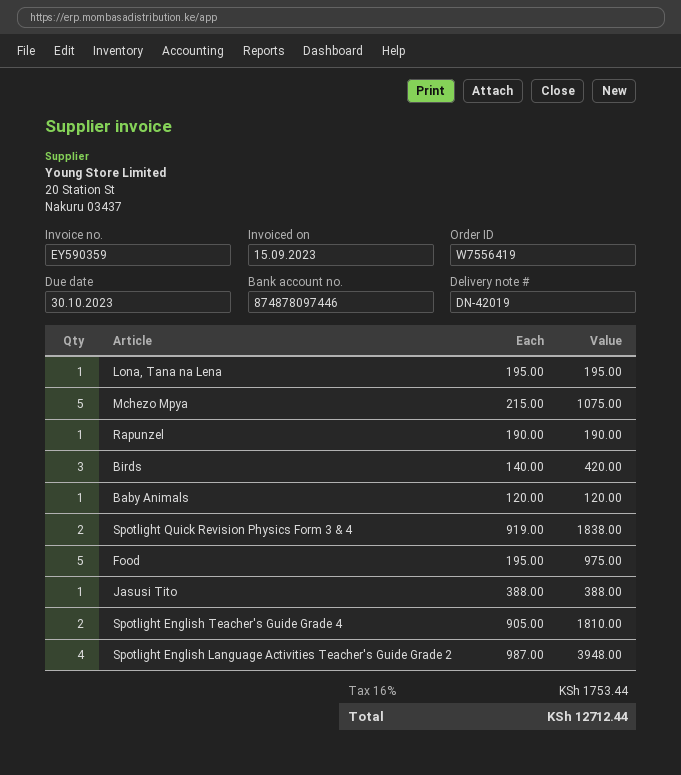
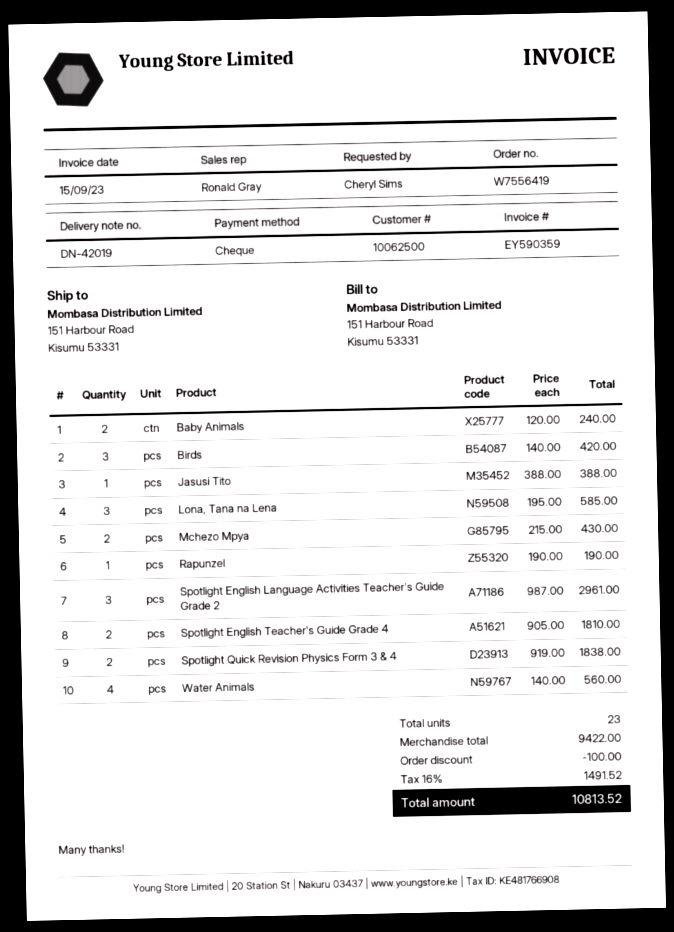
Lona, Tana na Lena: 1 x 195.00 = 195.00 -> 3 x 195.00 = 585.00
Mchezo Mpya: 5 x 215.00 = 1075.00 -> 2 x 215.00 = 430.00
Baby Animals: 1 x 120.00 = 120.00 -> 2 x 120.00 = 240.00
Food: 5 x 195.00 = 975.00 -> none
Spotlight English Language Activities Teacher's Guide Grade 2: 4 x 987.00 = 3948.00 -> 3 x 987.00 = 2961.00
Water Animals: none -> 4 x 140.00 = 560.00
discount: none -> 100.00
tax: 16% = 1753.44 -> 16% = 1491.52
total: 12712.44 -> 10813.52

